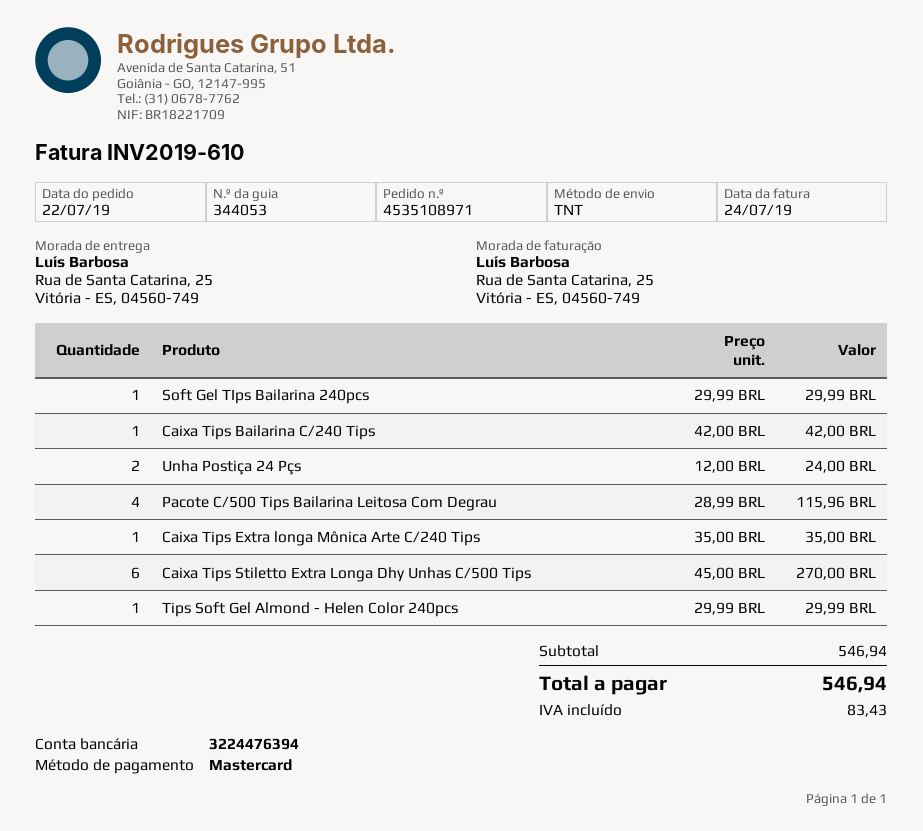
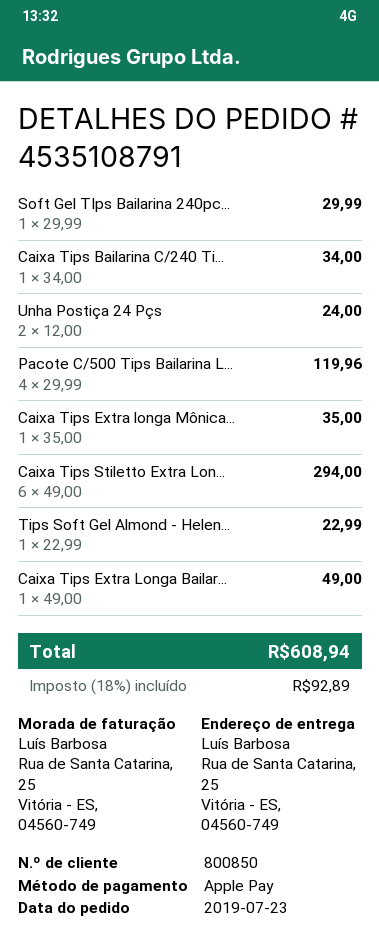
order number: 4535108971 -> 4535108791
order date: 2019-07-22 -> 2019-07-23
payment method: Mastercard -> Apple Pay
Caixa Tips Bailarina C/240 Tips: 1 x 42.00 = 42.00 -> 1 x 34.00 = 34.00
Pacote C/500 Tips Bailarina Leitosa Com Degrau: 4 x 28.99 = 115.96 -> 4 x 29.99 = 119.96
Caixa Tips Stiletto Extra Longa Dhy Unhas C/500 Tips: 6 x 45.00 = 270.00 -> 6 x 49.00 = 294.00
Tips Soft Gel Almond - Helen Color 240pcs: 1 x 29.99 = 29.99 -> 1 x 22.99 = 22.99
Caixa Tips Extra Longa Bailar...: none -> 1 x 49.00 = 49.00
tax: 83.43 -> 92.89
total: 546.94 -> 608.94

